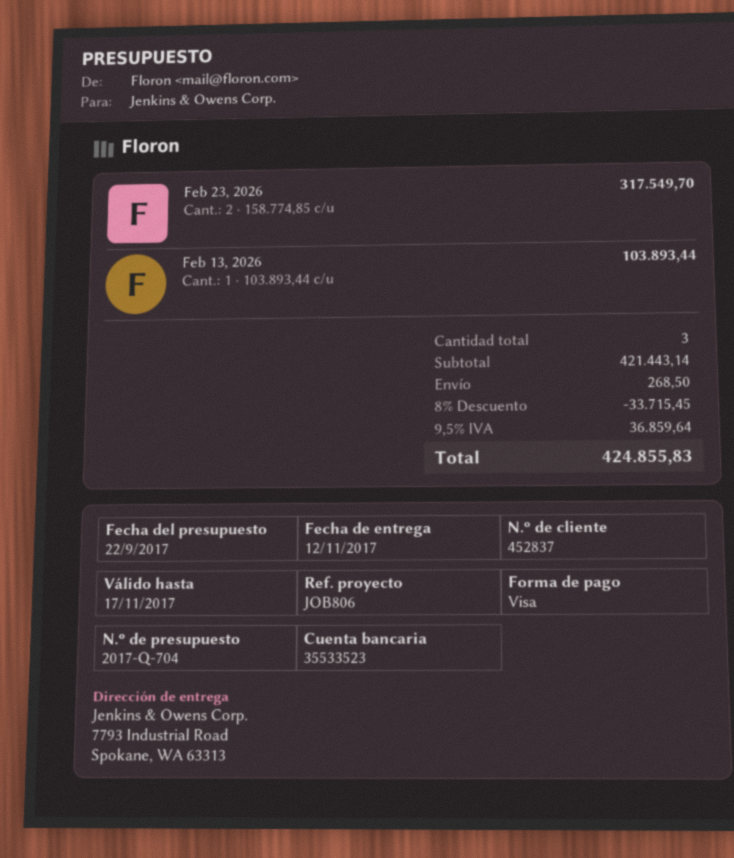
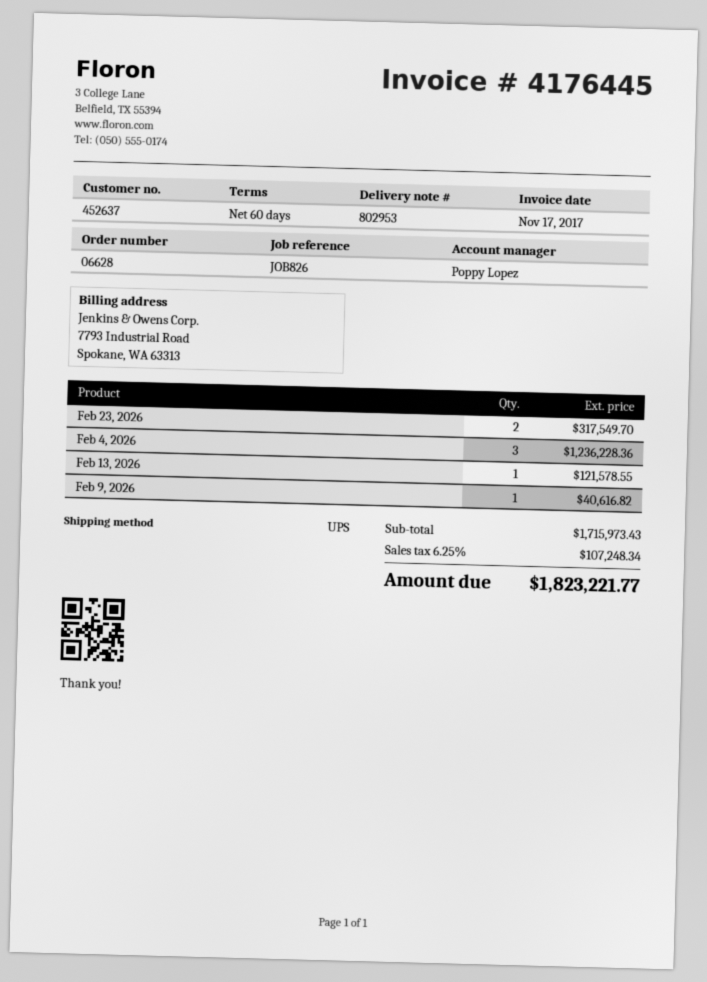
customer number: 452837 -> 452637
reference: JOB806 -> JOB826
Feb 13, 2026: 1 for 103893.44 -> 1 for 121578.55
Feb 4, 2026: none -> 3 for 1236228.36
Feb 9, 2026: none -> 1 for 40616.82
subtotal: 421443.14 -> 1715973.43
discount: 8% = 33715.45 -> none
shipping: 268.50 -> none
tax: 9.5% = 36859.64 -> 6.25% = 107248.34
total: 424855.83 -> 1823221.77

